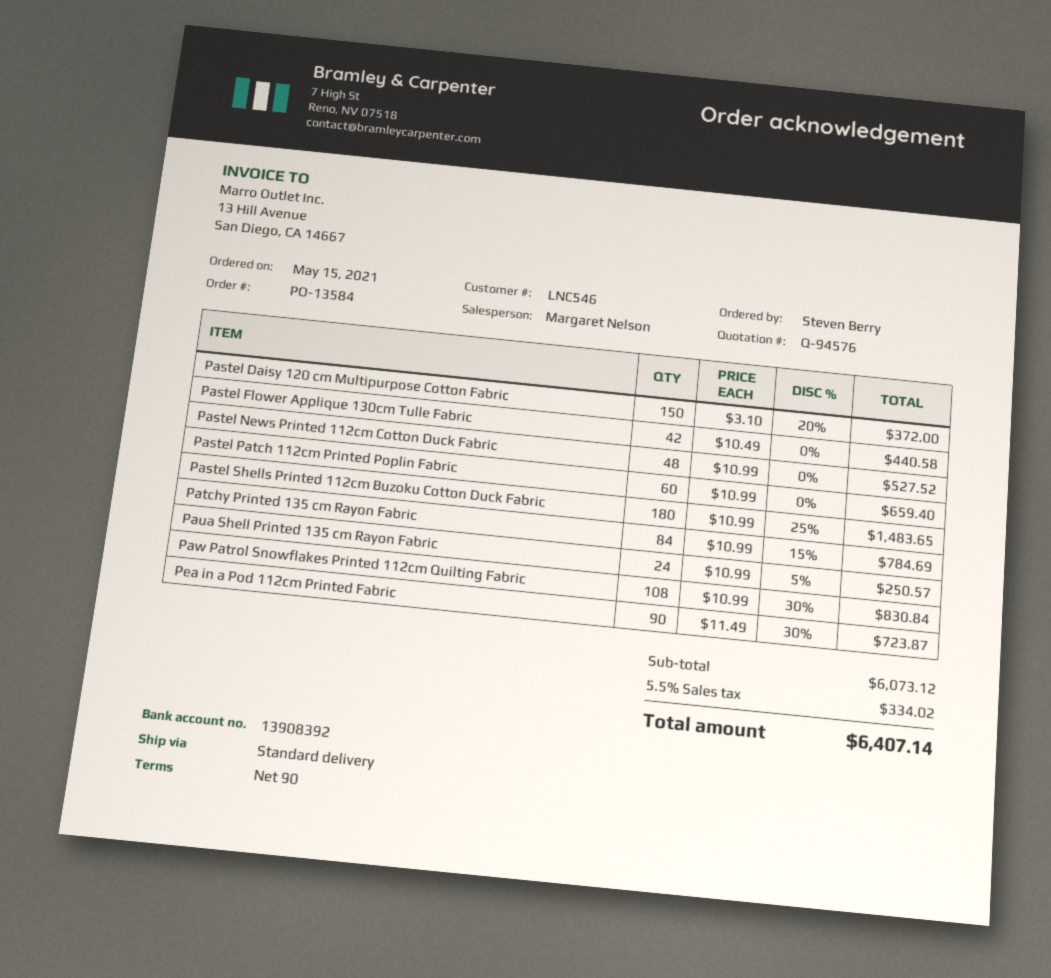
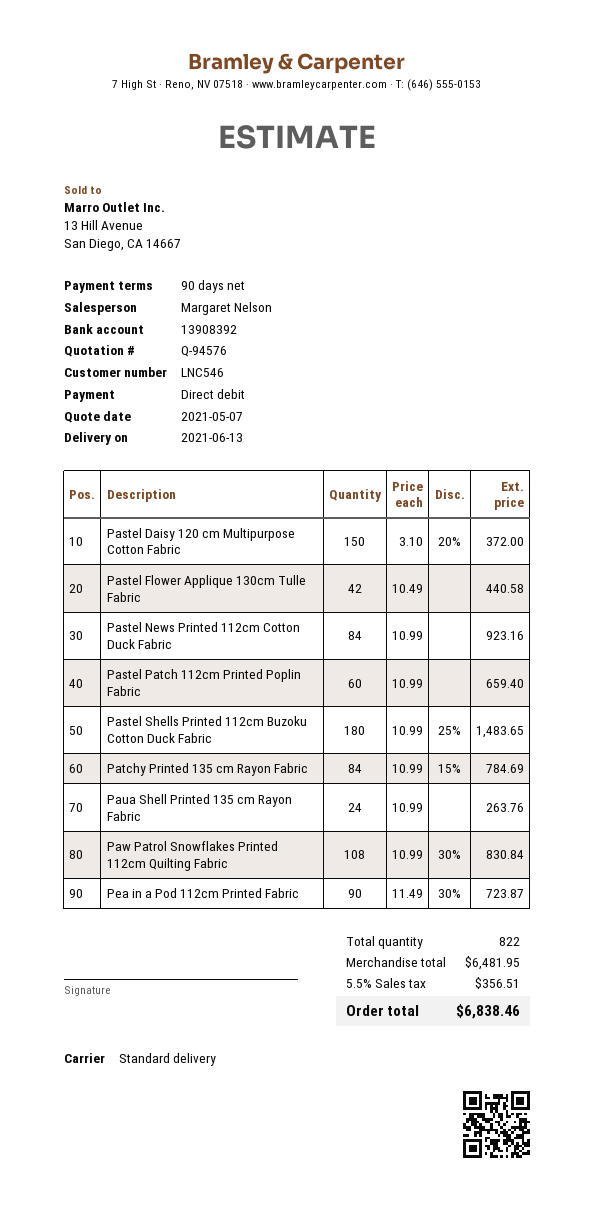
Pastel News Printed 112cm Cotton Duck Fabric: 48 x 10.99 = 527.52 -> 84 x 10.99 = 923.16
Paua Shell Printed 135 cm Rayon Fabric: 24 x 10.99 - 5% = 250.57 -> 24 x 10.99 = 263.76
subtotal: 6073.12 -> 6481.95
tax: 5.5% = 334.02 -> 5.5% = 356.51
total: 6407.14 -> 6838.46

